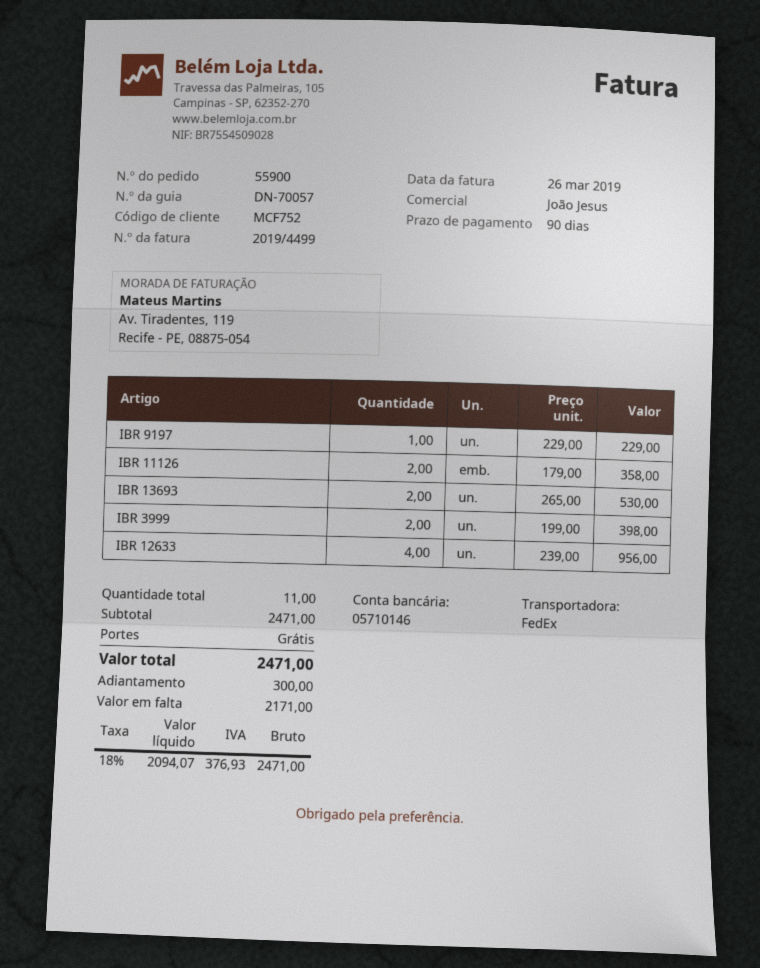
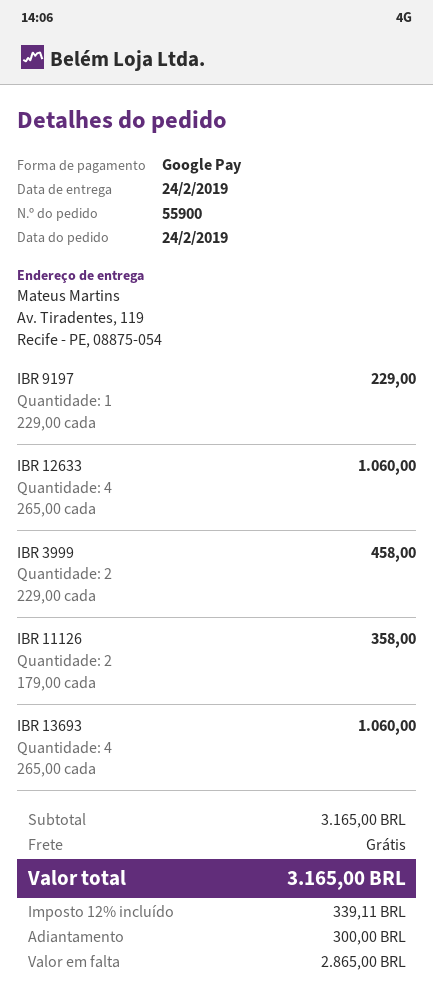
IBR 13693: 2 x 265.00 = 530.00 -> 4 x 265.00 = 1060.00
IBR 3999: 2 x 199.00 = 398.00 -> 2 x 229.00 = 458.00
IBR 12633: 4 x 239.00 = 956.00 -> 4 x 265.00 = 1060.00
subtotal: 2471.00 -> 3165.00
tax: 18% = 376.93 -> 12% = 339.11
total: 2471.00 -> 3165.00
balance: 2171.00 -> 2865.00

